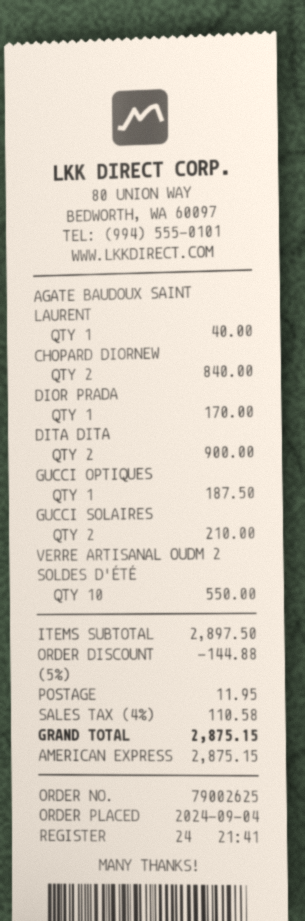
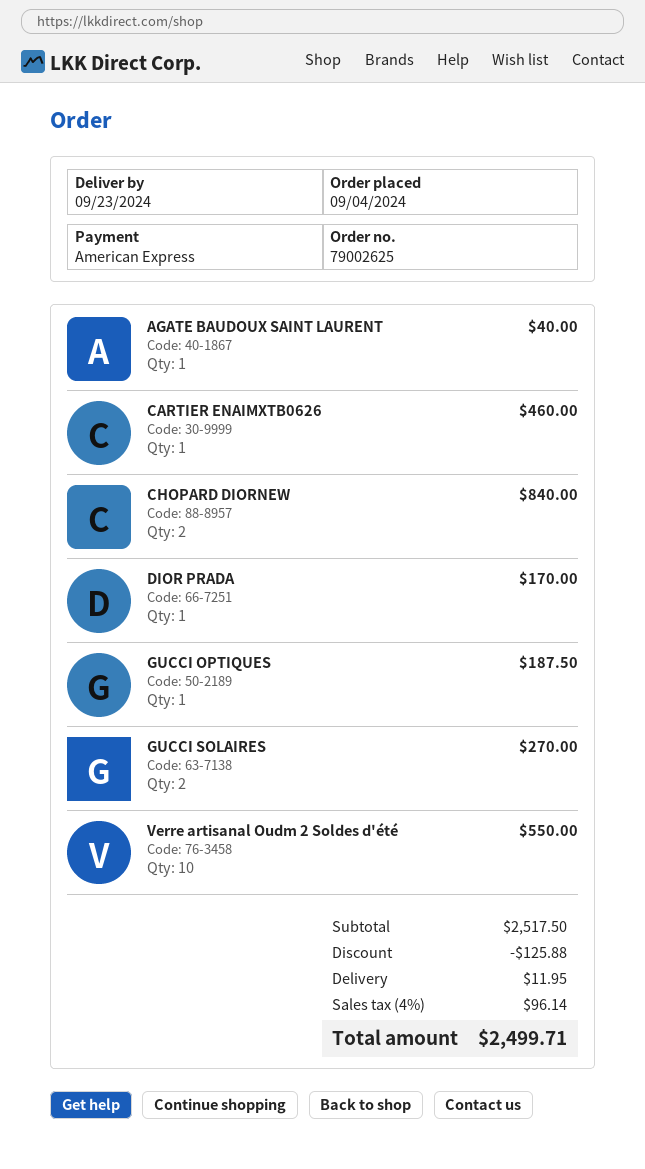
DITA DITA: 2 for 900.00 -> none
GUCCI SOLAIRES: 2 for 210.00 -> 2 for 270.00
CARTIER ENAIMXTB0626: none -> 1 for 460.00
subtotal: 2897.50 -> 2517.50
discount: 144.88 -> 125.88
tax: 4% = 110.58 -> 4% = 96.14
total: 2875.15 -> 2499.71

